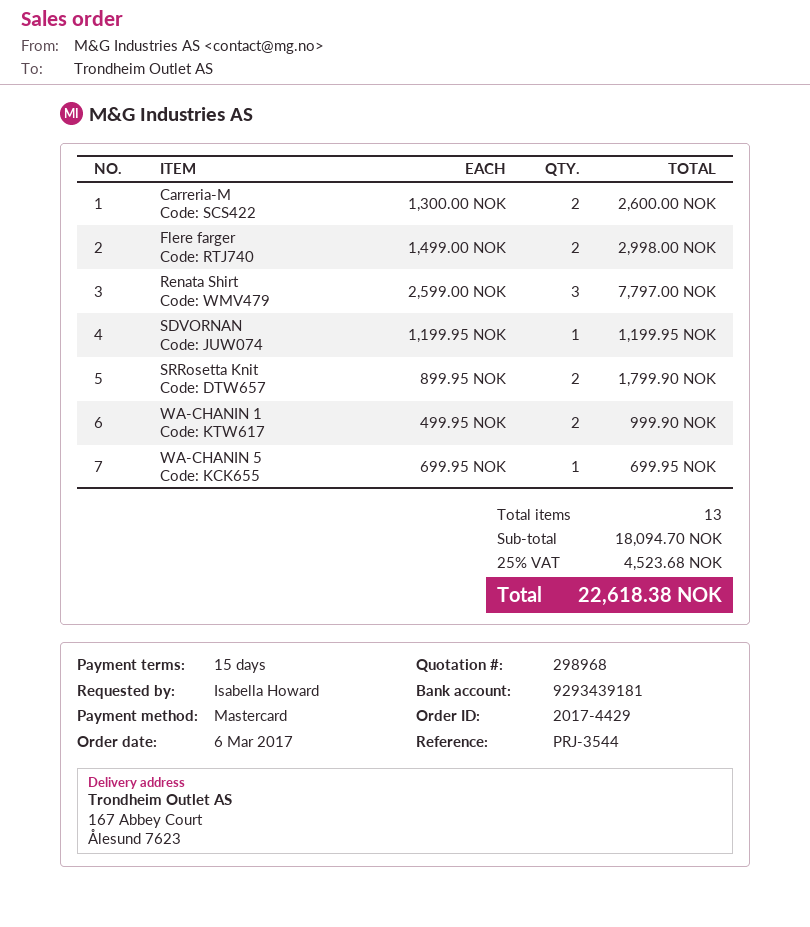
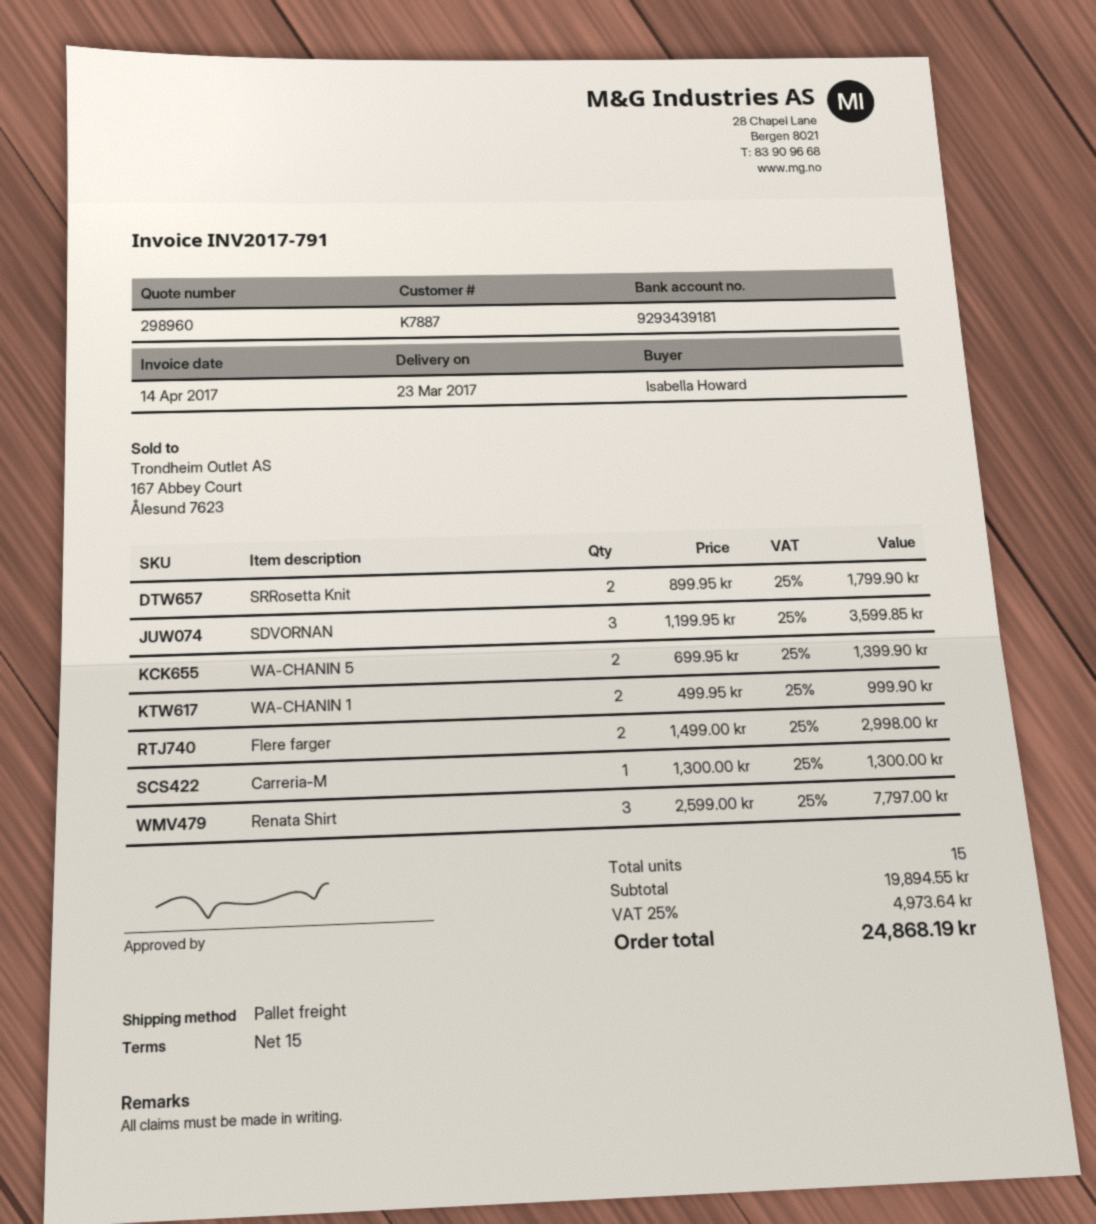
quote number: 298968 -> 298960
Carreria-M: 2 x 1300.00 = 2600.00 -> 1 x 1300.00 = 1300.00
SDVORNAN: 1 x 1199.95 = 1199.95 -> 3 x 1199.95 = 3599.85
WA-CHANIN 5: 1 x 699.95 = 699.95 -> 2 x 699.95 = 1399.90
total quantity: 13 -> 15
subtotal: 18094.70 -> 19894.55
tax: 25% = 4523.68 -> 25% = 4973.64
total: 22618.38 -> 24868.19

